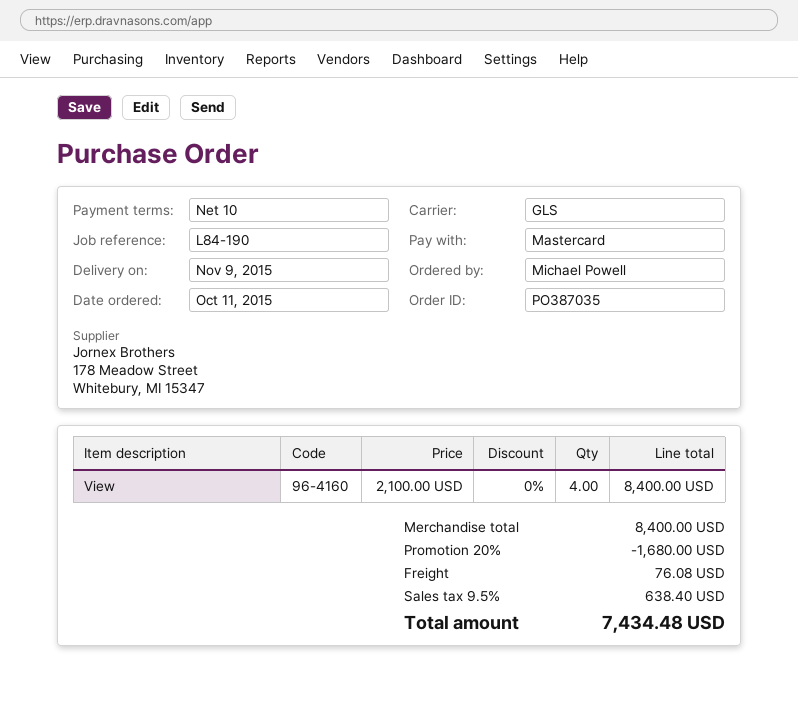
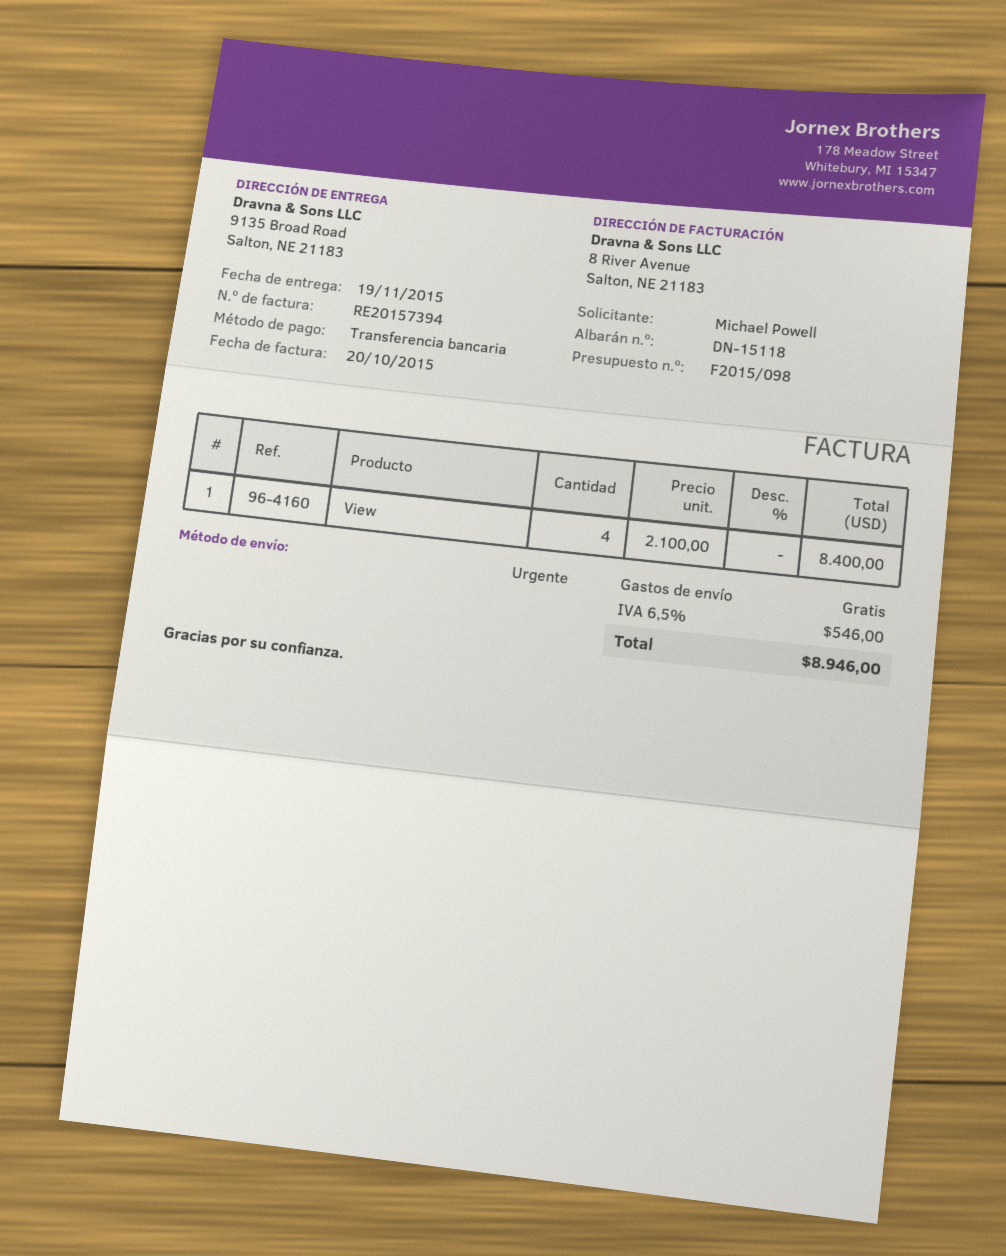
delivery date: 2015-11-09 -> 2015-11-19
payment method: Mastercard -> bank transfer
shipping method: GLS -> express
discount: 20% = 1680.00 -> none
shipping: 76.08 -> 0.00
tax: 9.5% = 638.40 -> 6.5% = 546.00
total: 7434.48 -> 8946.00

